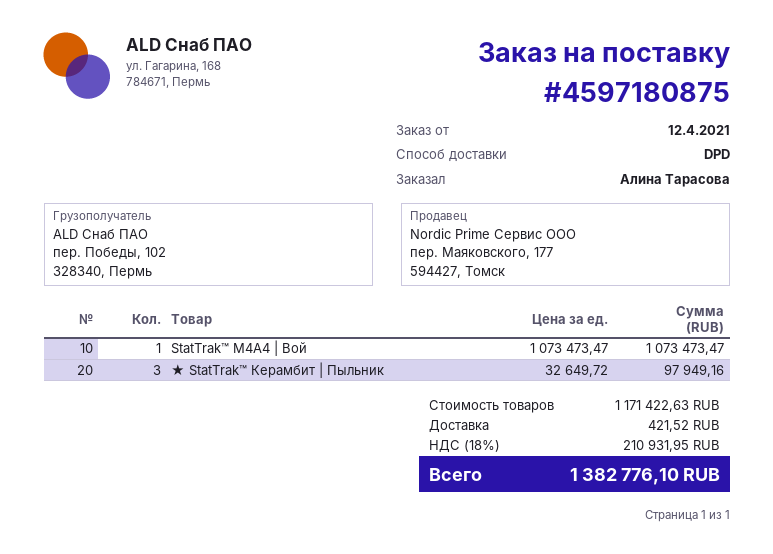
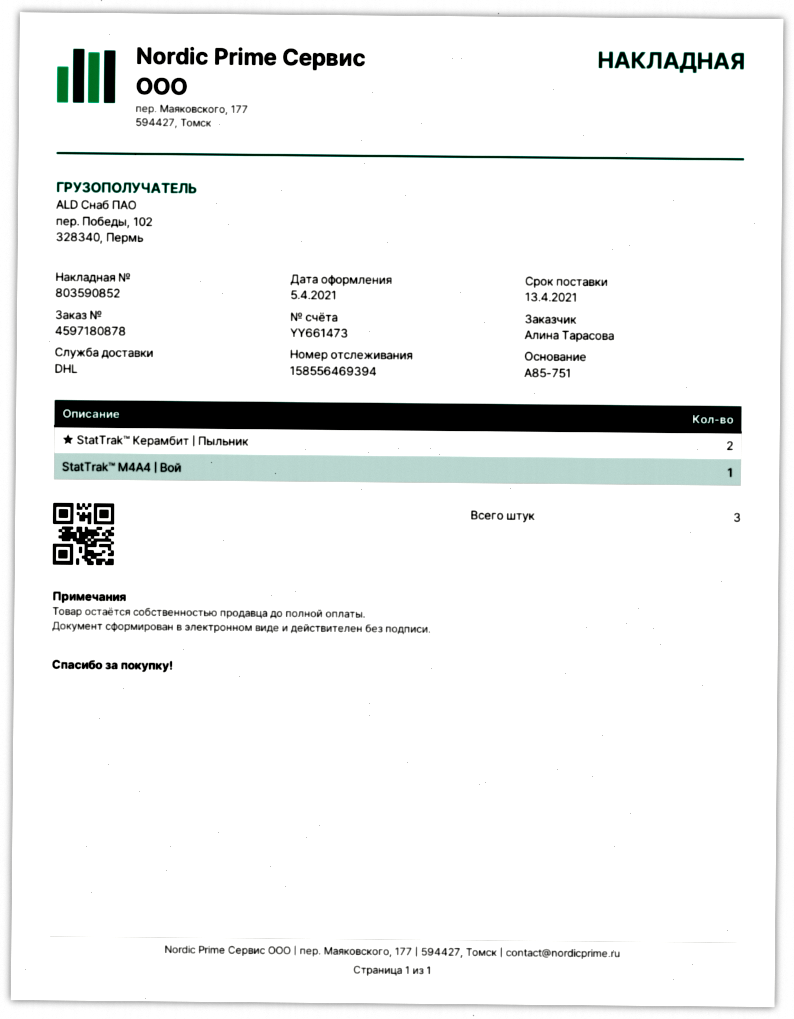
order number: 4597180875 -> 4597180878
order date: 2021-04-12 -> 2021-04-05
shipping method: DPD -> DHL
★ StatTrak™ Керамбит | Пыльник: 3 -> 2

